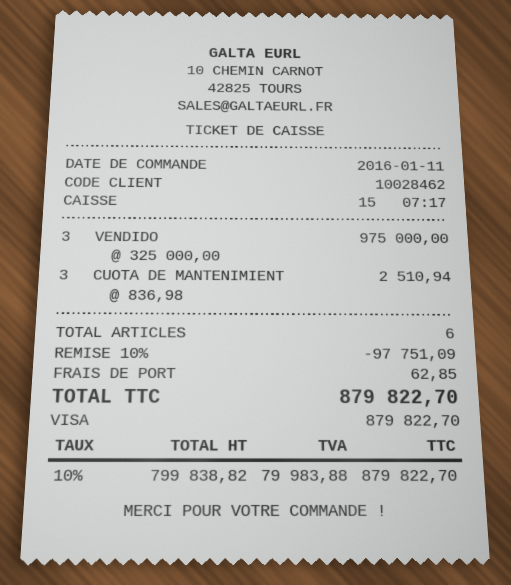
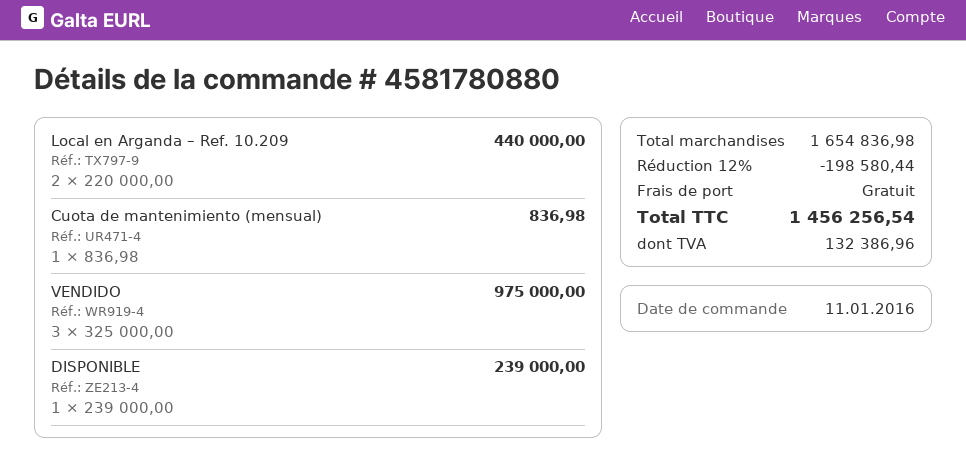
CUOTA DE MANTENIMIENT: 3 x 836.98 = 2510.94 -> 1 x 836.98 = 836.98
Local en Arganda – Ref. 10.209: none -> 2 x 220000.00 = 440000.00
DISPONIBLE: none -> 1 x 239000.00 = 239000.00
discount: 10% = 97751.09 -> 12% = 198580.44
shipping: 62.85 -> 0.00
tax: 79983.88 -> 132386.96
total: 879822.70 -> 1456256.54

